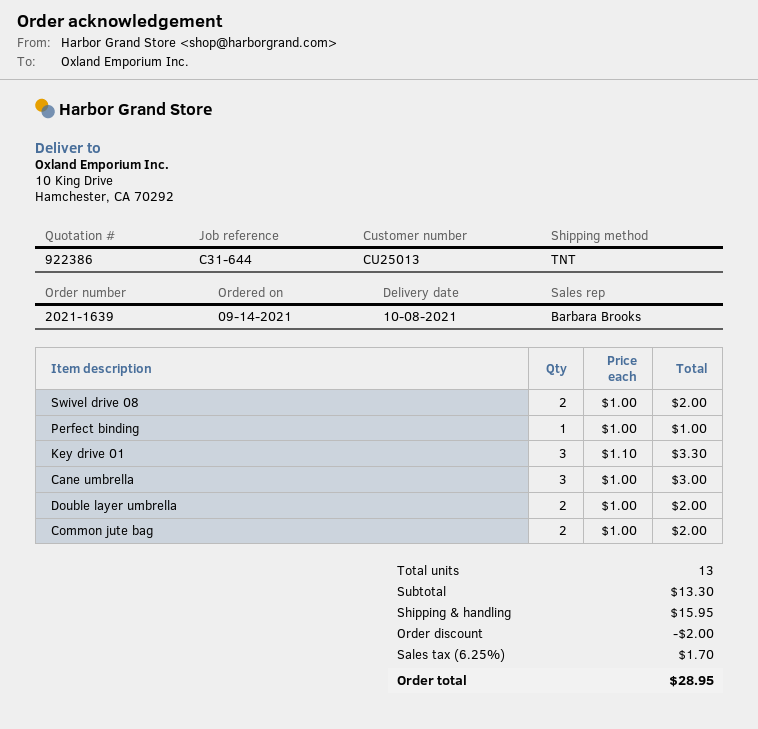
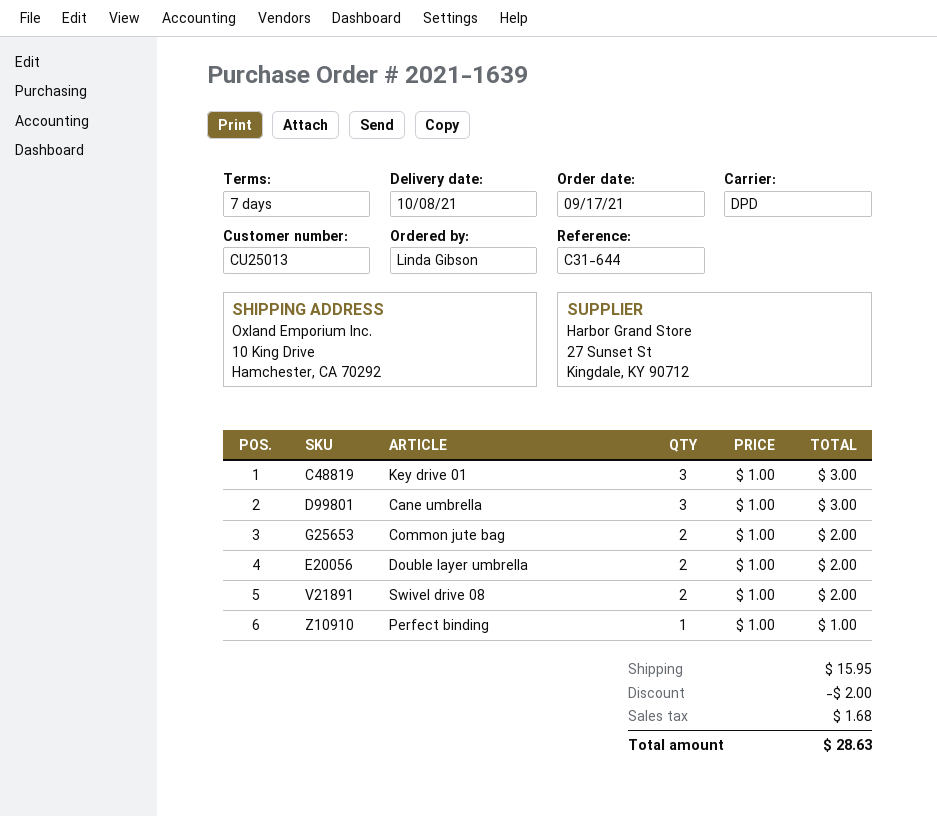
order date: 2021-09-14 -> 2021-09-17
shipping method: TNT -> DPD
Key drive 01: 3 x 1.10 = 3.30 -> 3 x 1.00 = 3.00
tax: 1.70 -> 1.68
total: 28.95 -> 28.63

